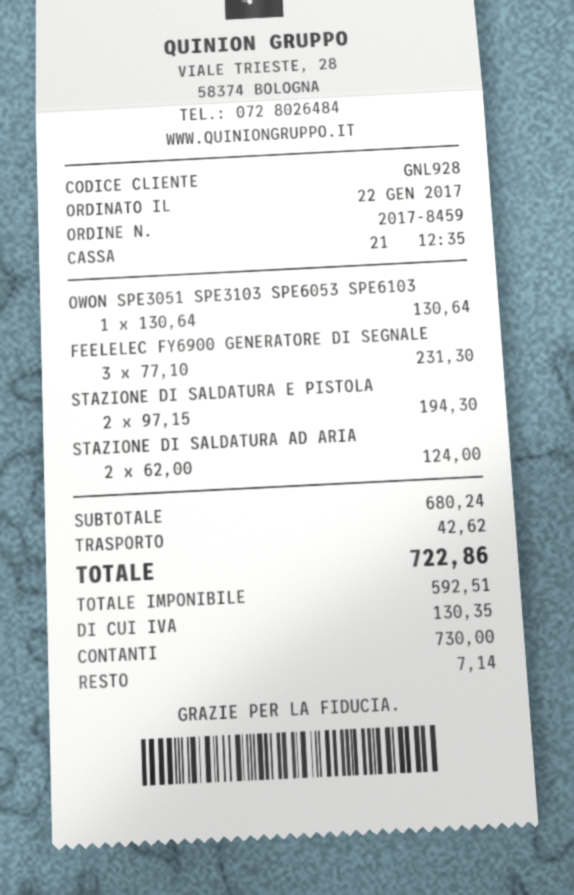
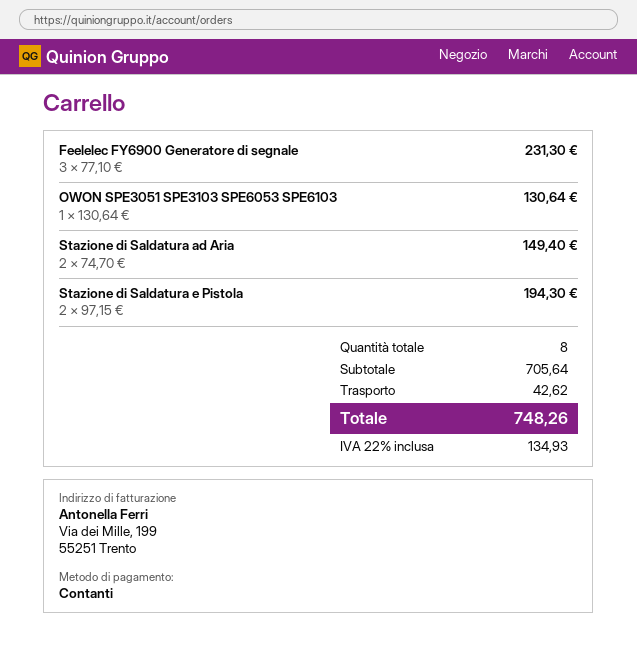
STAZIONE DI SALDATURA AD ARIA: 2 x 62.00 = 124.00 -> 2 x 74.70 = 149.40
subtotal: 680.24 -> 705.64
tax: 130.35 -> 134.93
total: 722.86 -> 748.26

